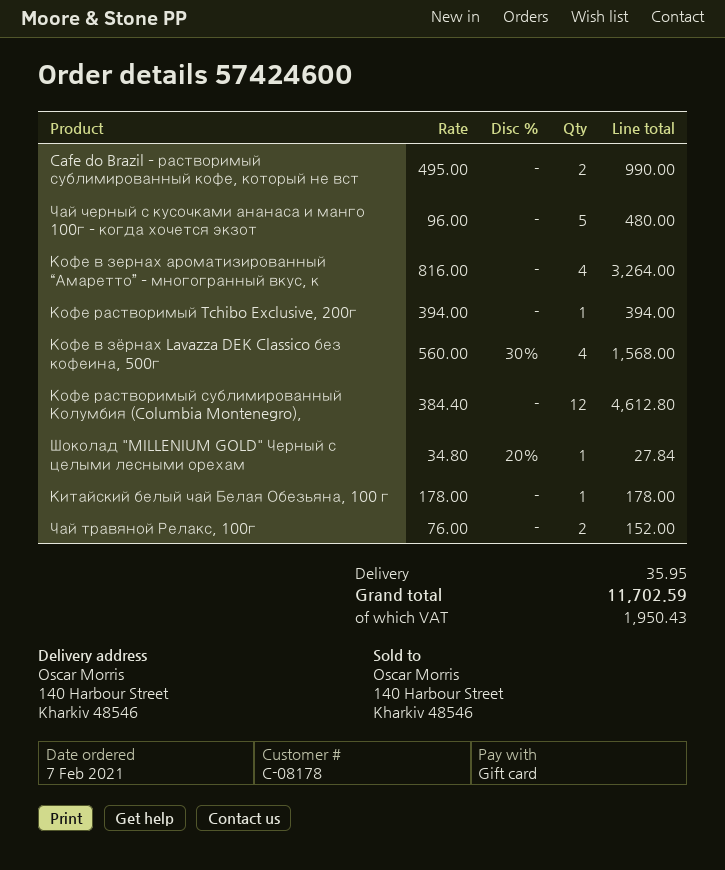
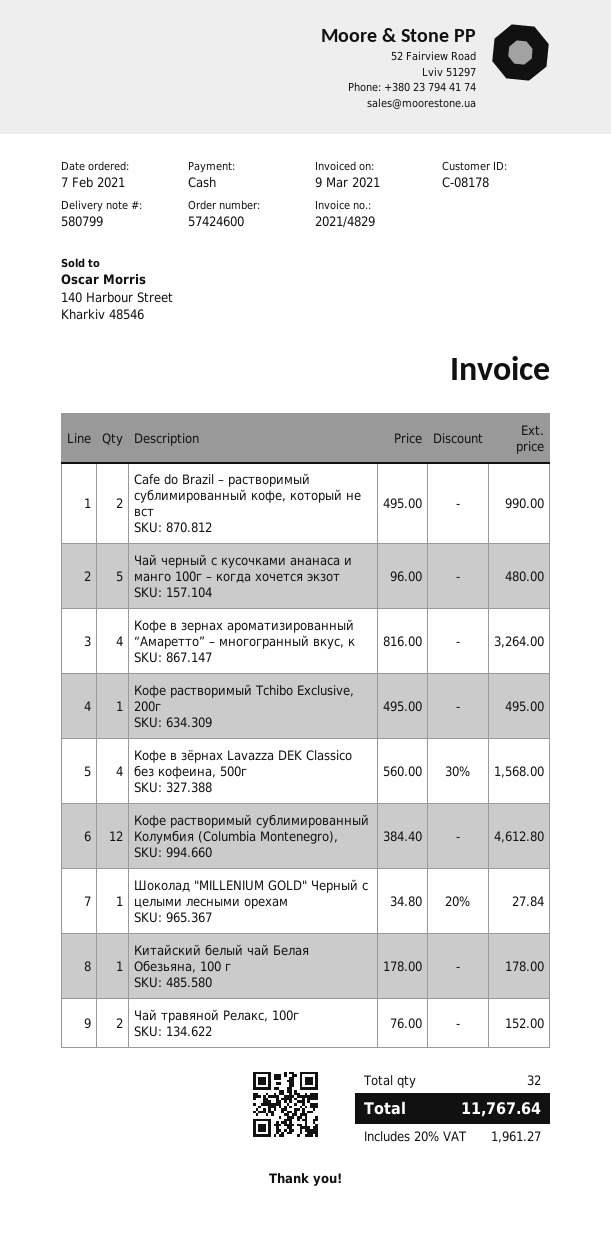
payment method: gift card -> cash
Кофе растворимый Tchibo Exclusive, 200г: 1 x 394.00 = 394.00 -> 1 x 495.00 = 495.00
shipping: 35.95 -> none
tax: 1950.43 -> 1961.27
total: 11702.59 -> 11767.64

